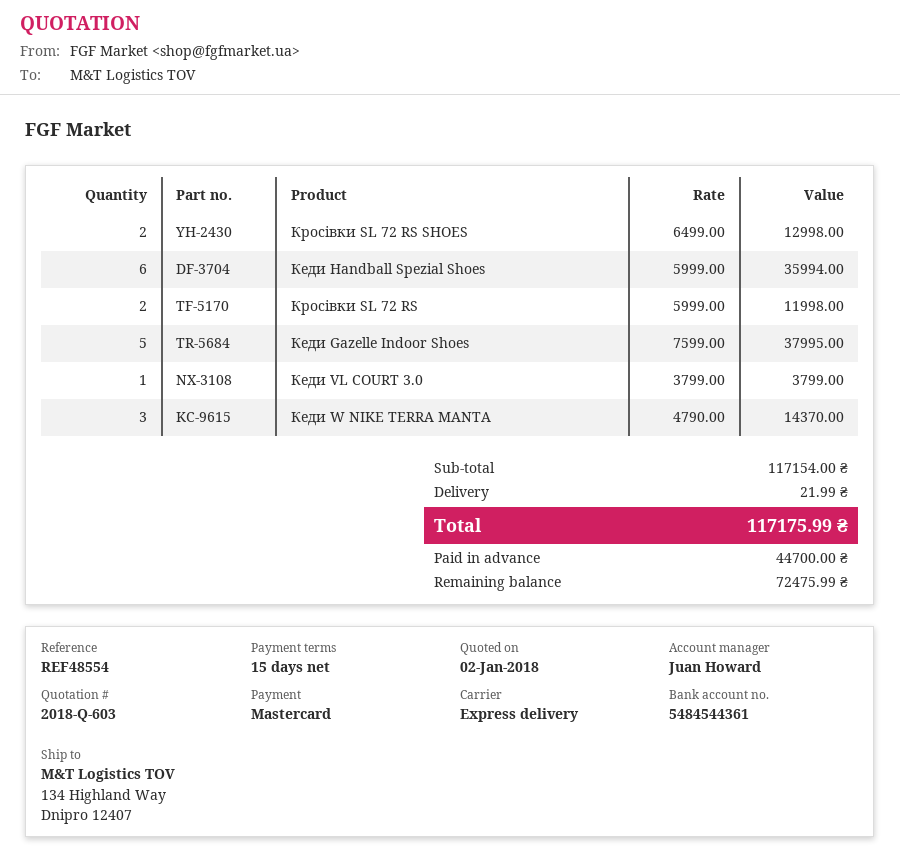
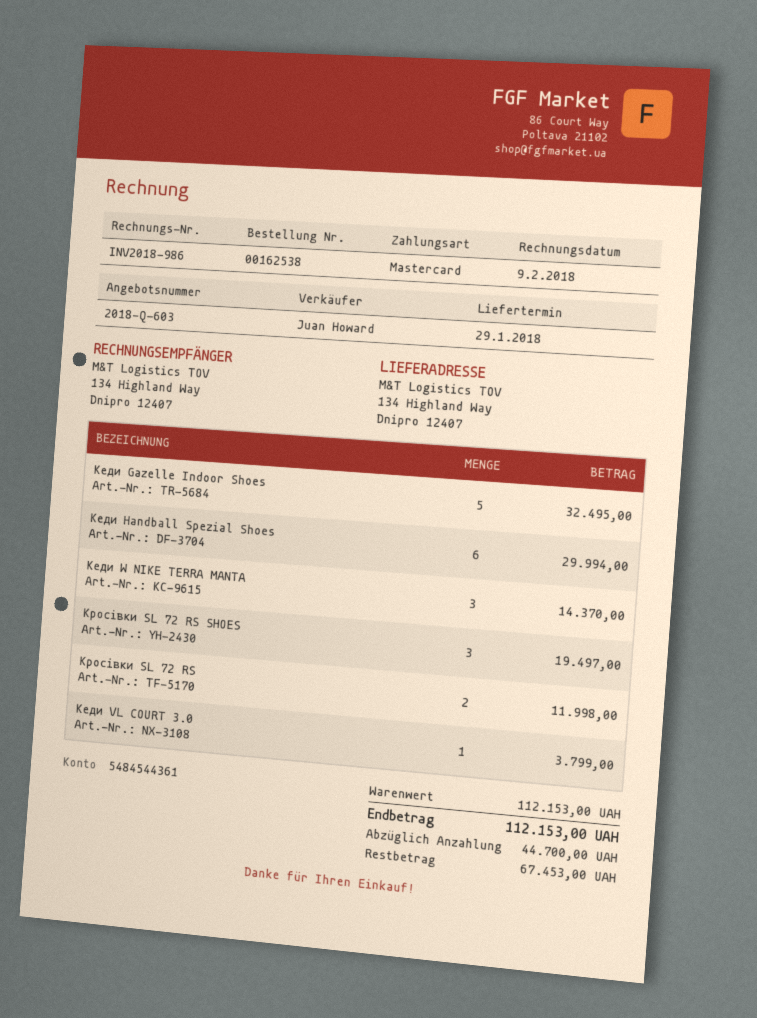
Кросівки SL 72 RS SHOES: 2 for 12998.00 -> 3 for 19497.00
Кеди Handball Spezial Shoes: 6 for 35994.00 -> 6 for 29994.00
Кеди Gazelle Indoor Shoes: 5 for 37995.00 -> 5 for 32495.00
subtotal: 117154.00 -> 112153.00
shipping: 21.99 -> none
total: 117175.99 -> 112153.00
balance: 72475.99 -> 67453.00

